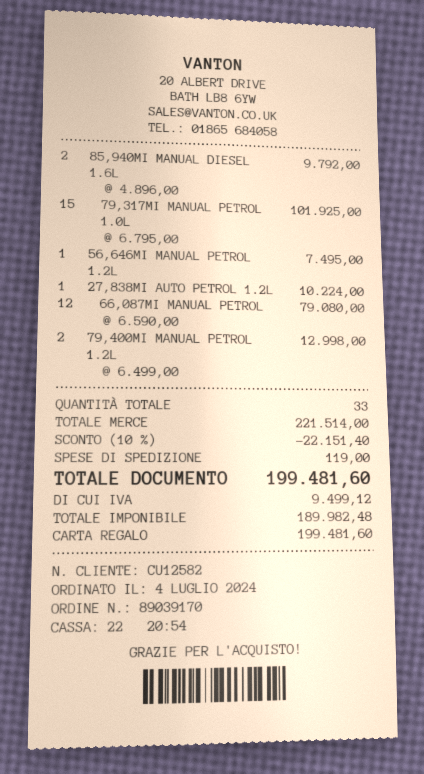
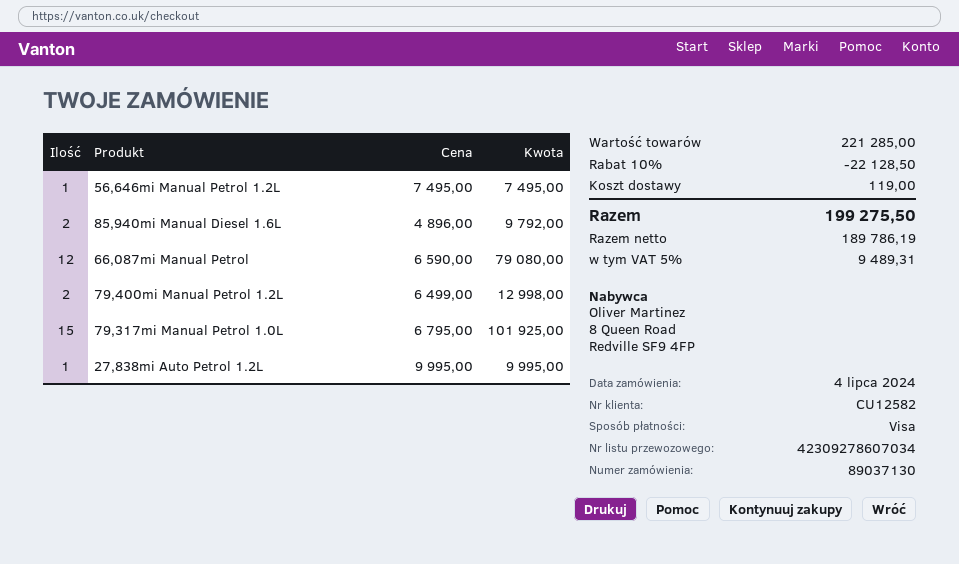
order number: 89039170 -> 89037130
payment method: gift card -> Visa
27,838MI AUTO PETROL 1.2L: 1 x 10224.00 = 10224.00 -> 1 x 9995.00 = 9995.00
subtotal: 221514.00 -> 221285.00
discount: 10% = 22151.40 -> 10% = 22128.50
net: 189982.48 -> 189786.19
tax: 9499.12 -> 9489.31
total: 199481.60 -> 199275.50

